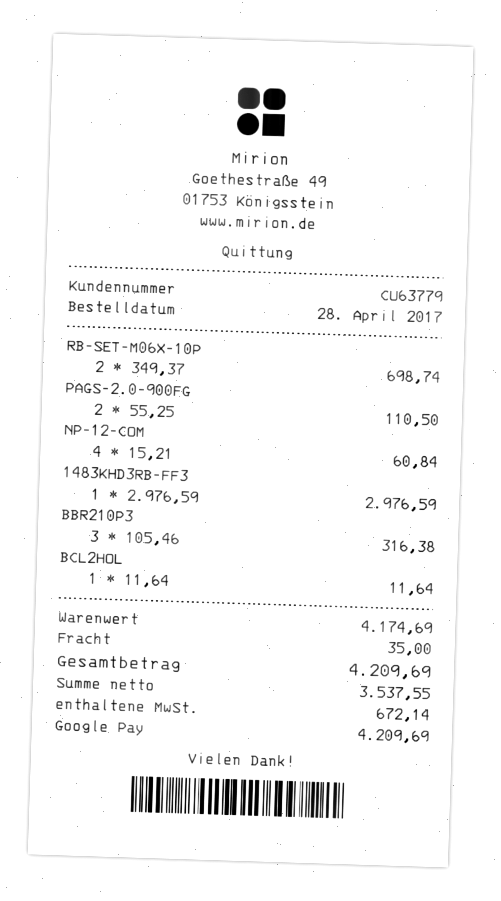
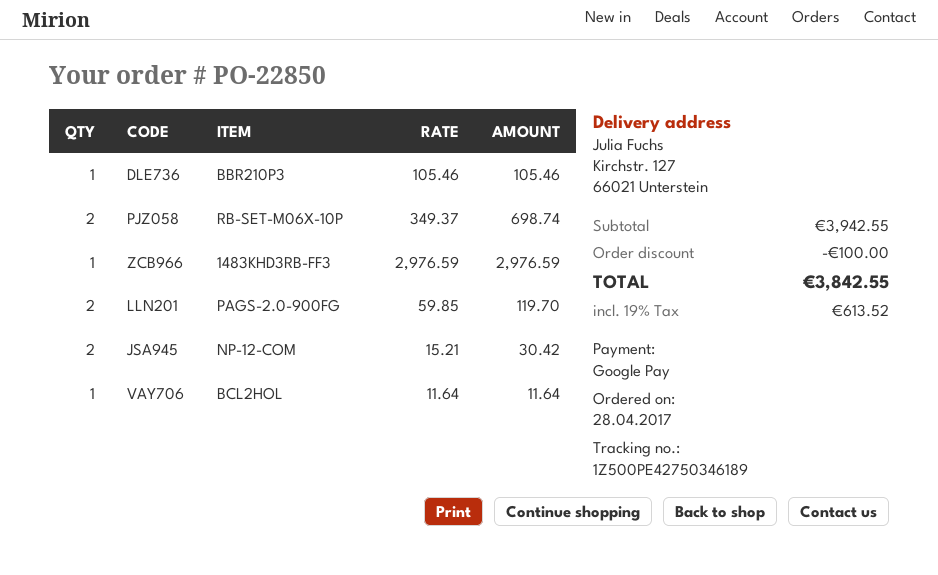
PAGS-2.0-900FG: 2 x 55.25 = 110.50 -> 2 x 59.85 = 119.70
NP-12-COM: 4 x 15.21 = 60.84 -> 2 x 15.21 = 30.42
BBR210P3: 3 x 105.46 = 316.38 -> 1 x 105.46 = 105.46
subtotal: 4174.69 -> 3942.55
discount: none -> 100.00
shipping: 35.00 -> none
tax: 672.14 -> 613.52
total: 4209.69 -> 3842.55

